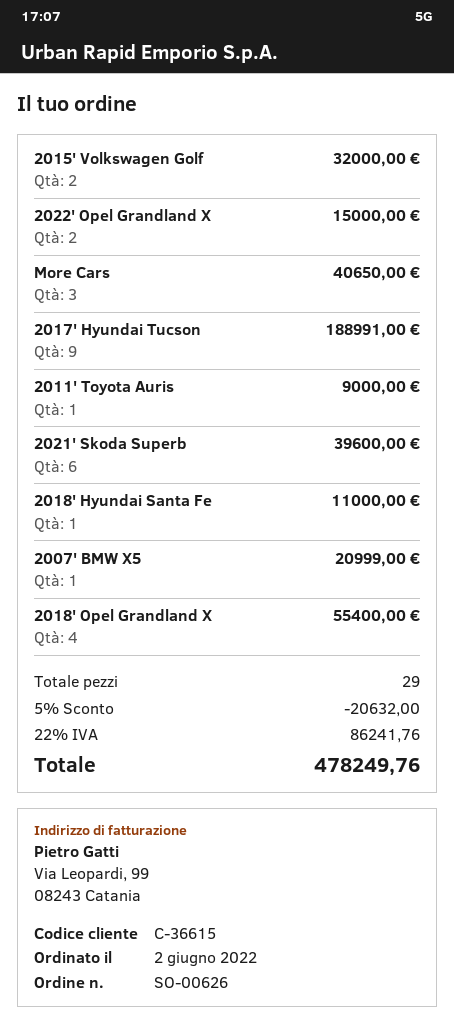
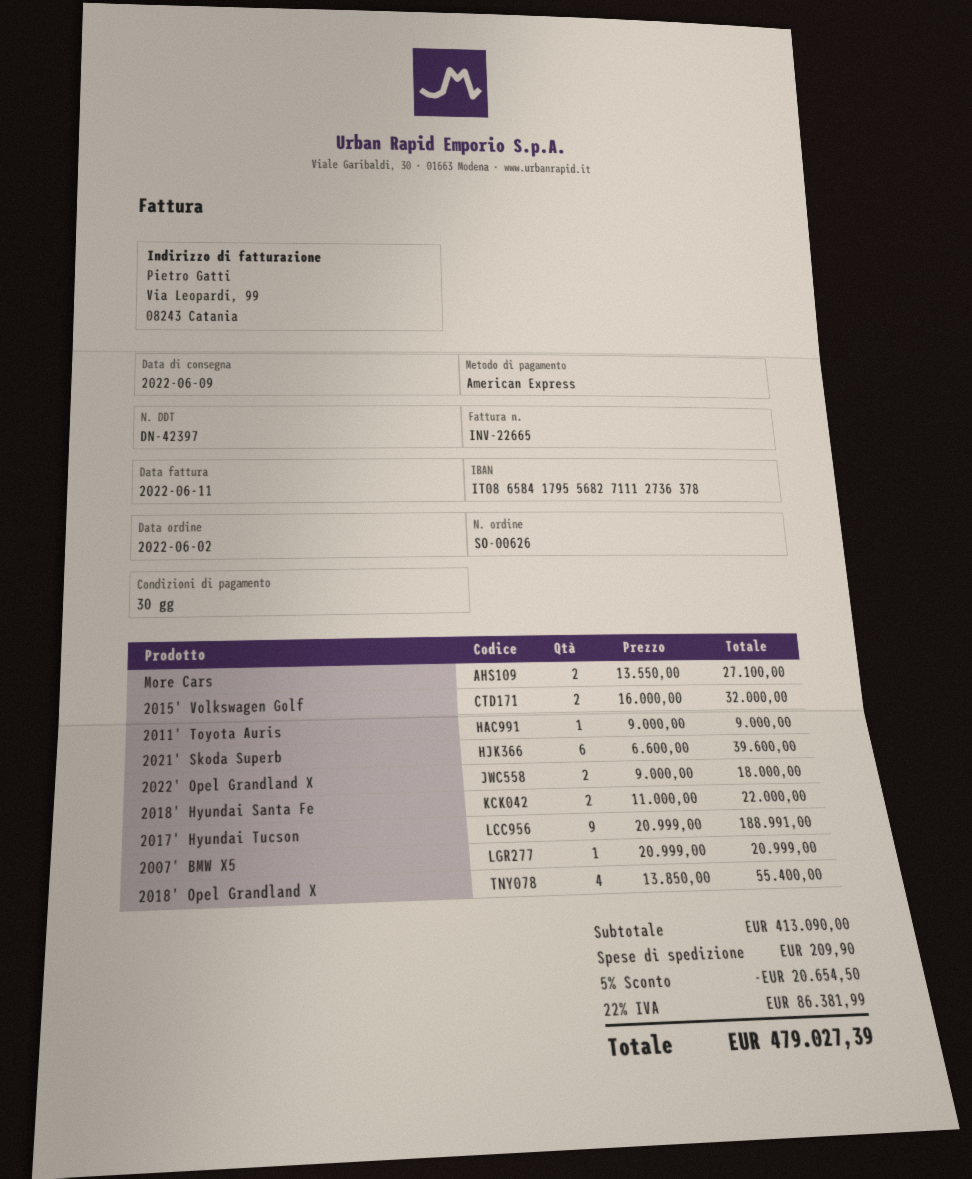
2022' Opel Grandland X: 2 for 15000.00 -> 2 for 18000.00
More Cars: 3 for 40650.00 -> 2 for 27100.00
2018' Hyundai Santa Fe: 1 for 11000.00 -> 2 for 22000.00
discount: 5% = 20632.00 -> 5% = 20654.50
shipping: none -> 209.90
tax: 22% = 86241.76 -> 22% = 86381.99
total: 478249.76 -> 479027.39

